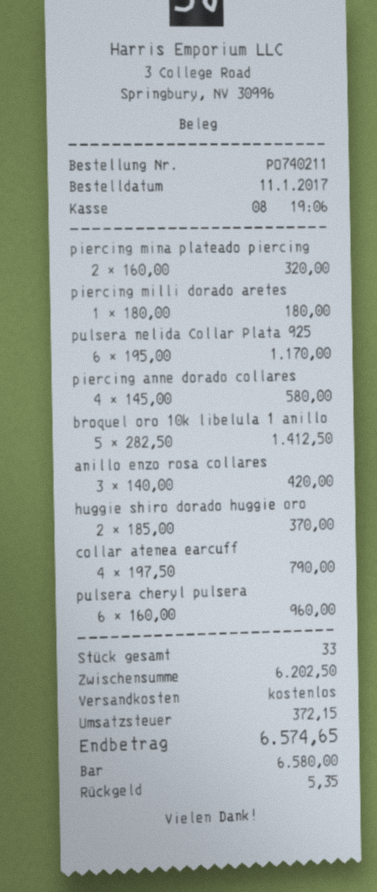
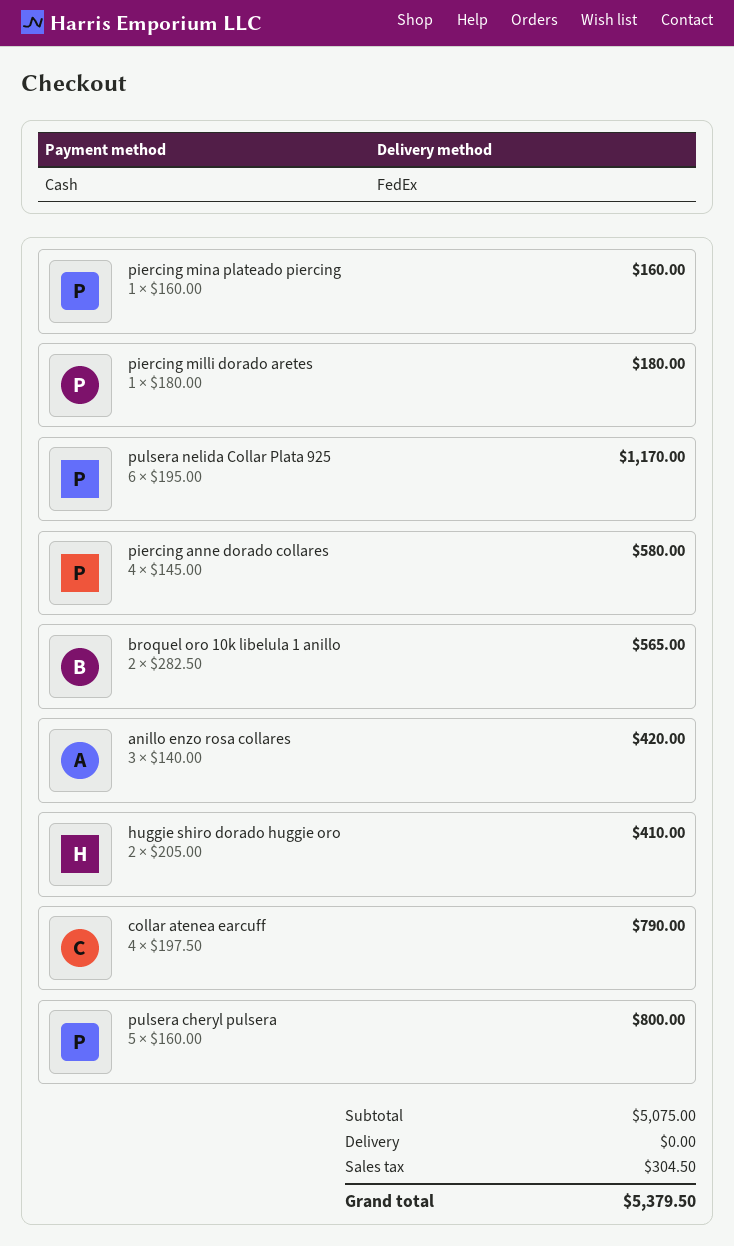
piercing mina plateado piercing: 2 x 160.00 = 320.00 -> 1 x 160.00 = 160.00
broquel oro 10k libelula 1 anillo: 5 x 282.50 = 1412.50 -> 2 x 282.50 = 565.00
huggie shiro dorado huggie oro: 2 x 185.00 = 370.00 -> 2 x 205.00 = 410.00
pulsera cheryl pulsera: 6 x 160.00 = 960.00 -> 5 x 160.00 = 800.00
subtotal: 6202.50 -> 5075.00
tax: 372.15 -> 304.50
total: 6574.65 -> 5379.50

